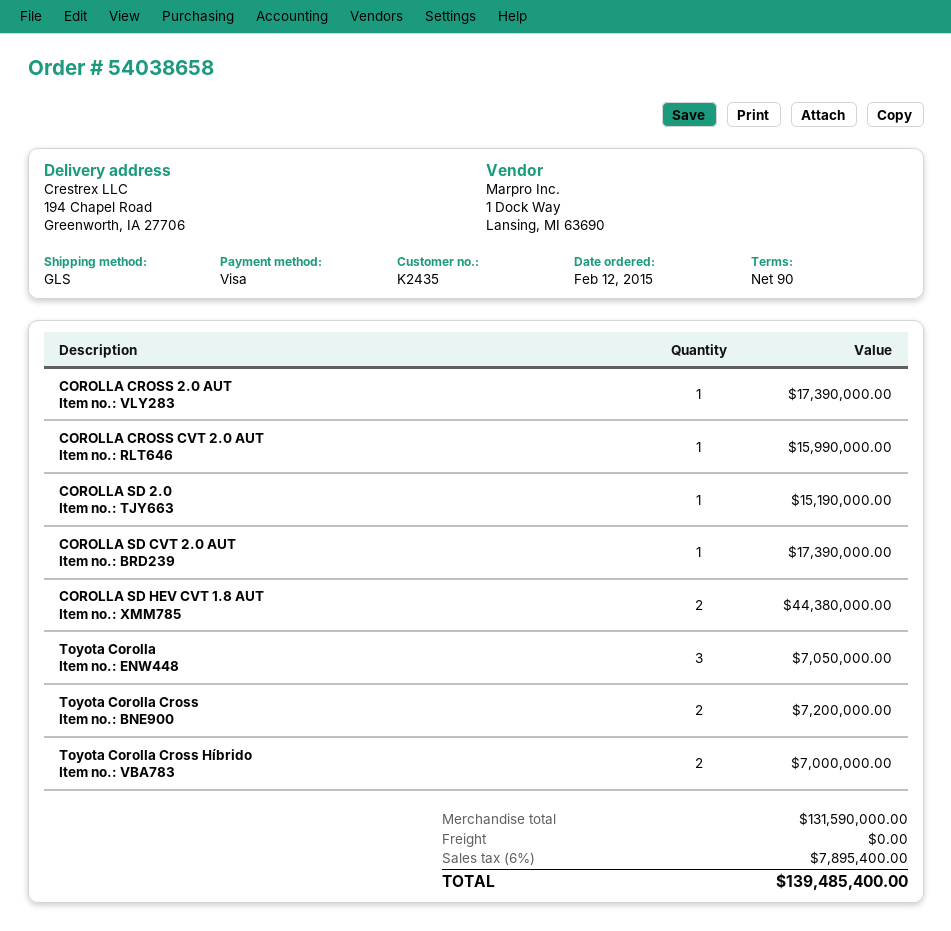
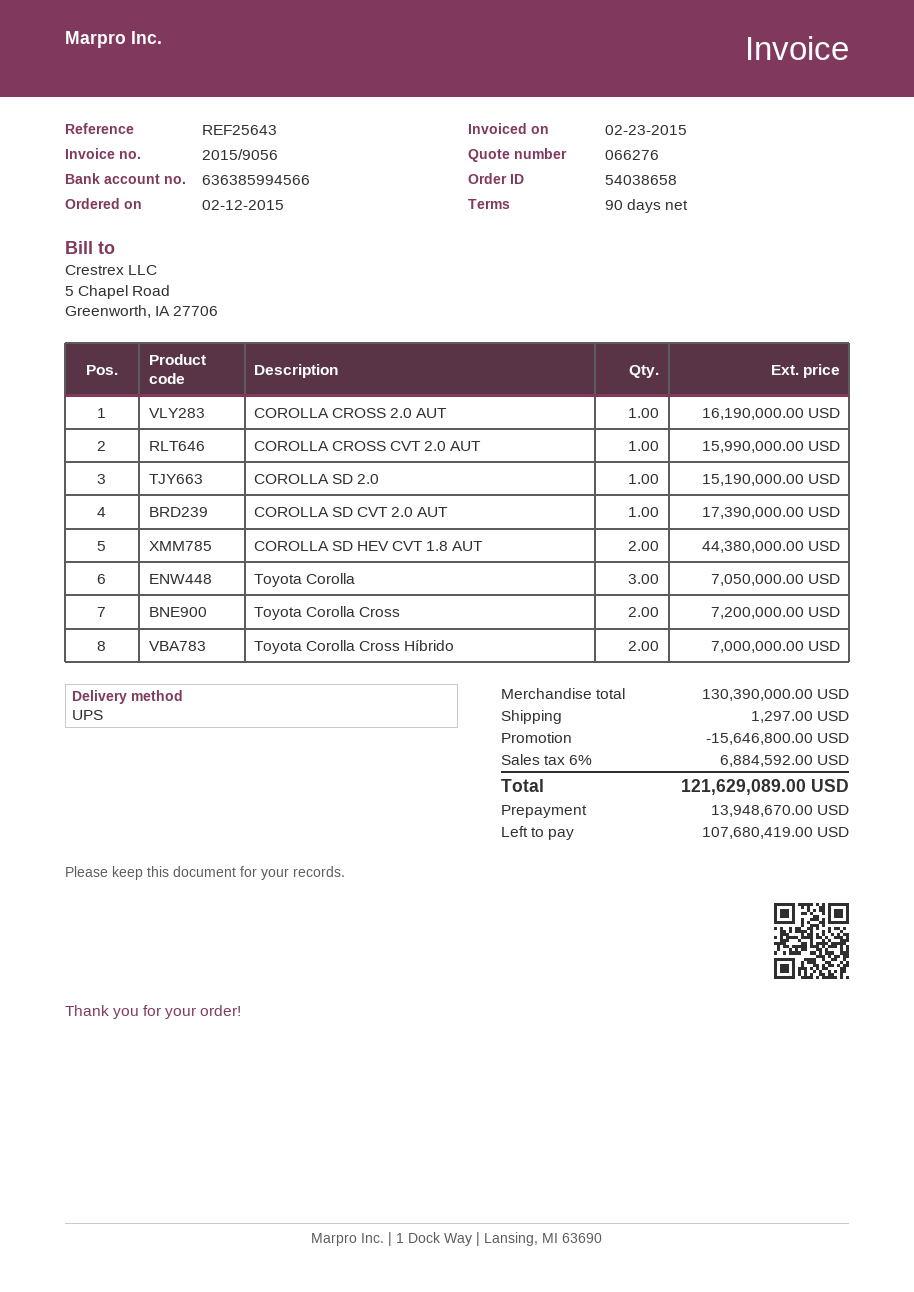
shipping method: GLS -> UPS
COROLLA CROSS 2.0 AUT: 1 for 17390000.00 -> 1 for 16190000.00
subtotal: 131590000.00 -> 130390000.00
discount: none -> 15646800.00
shipping: 0.00 -> 1297.00
tax: 6% = 7895400.00 -> 6% = 6884592.00
total: 139485400.00 -> 121629089.00

